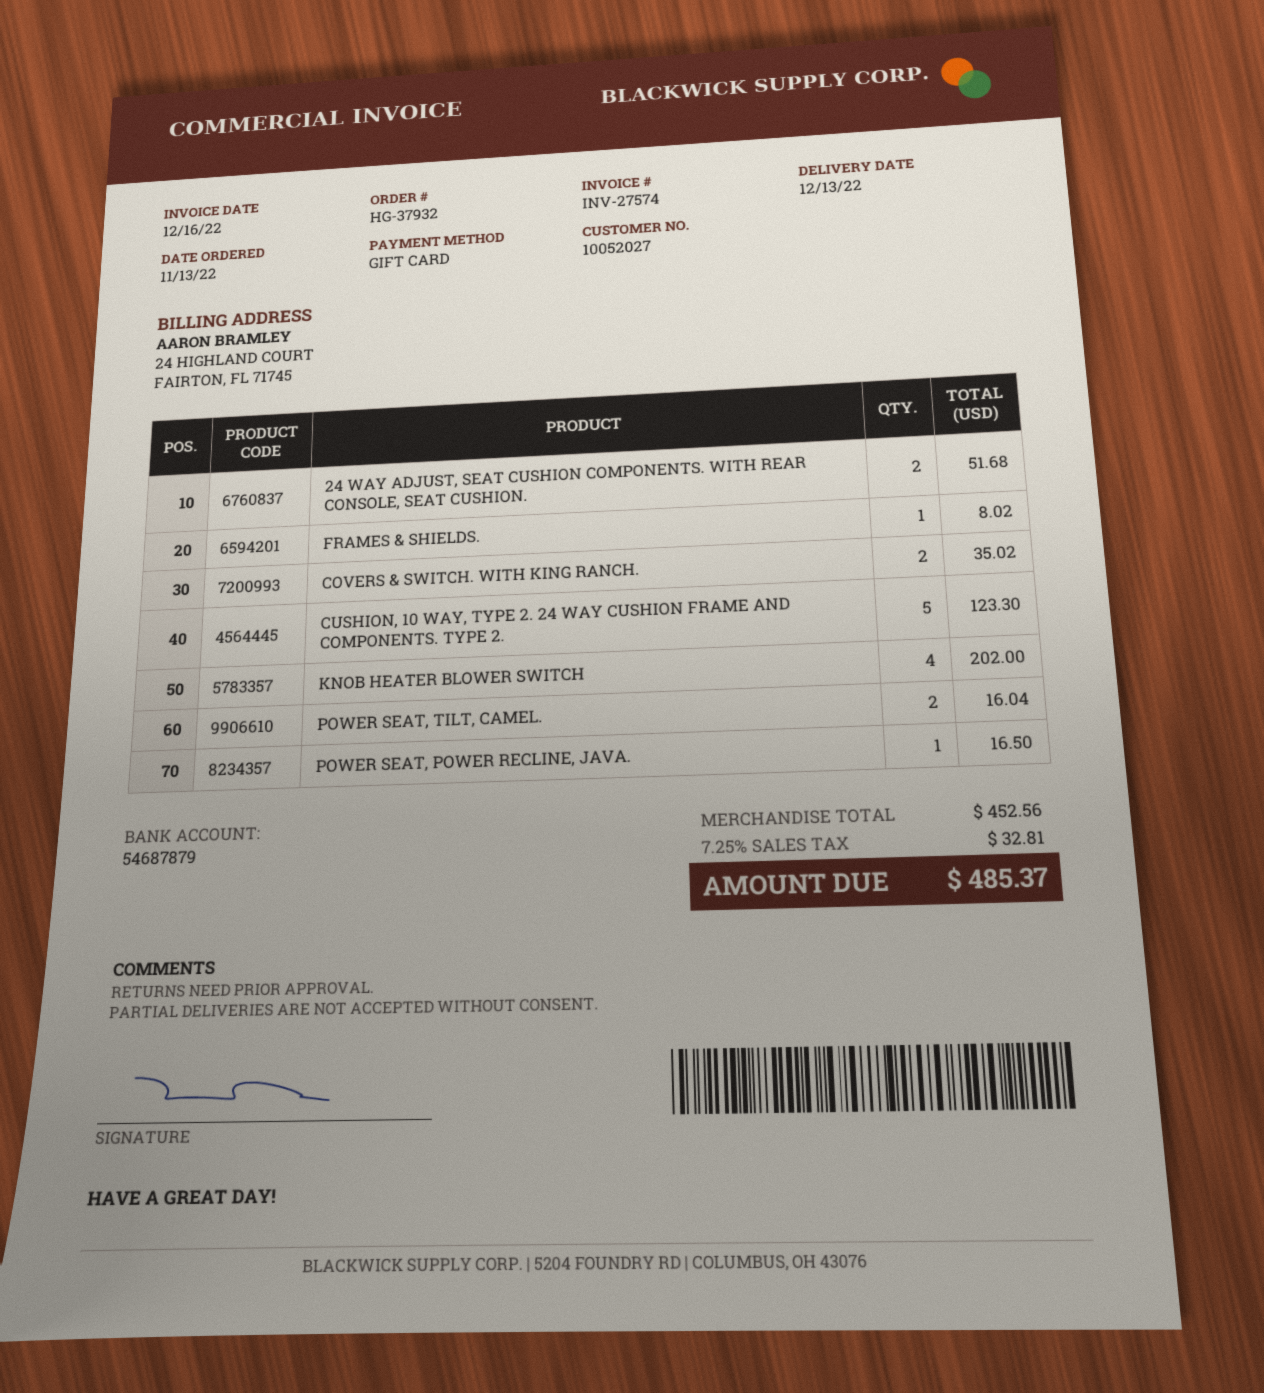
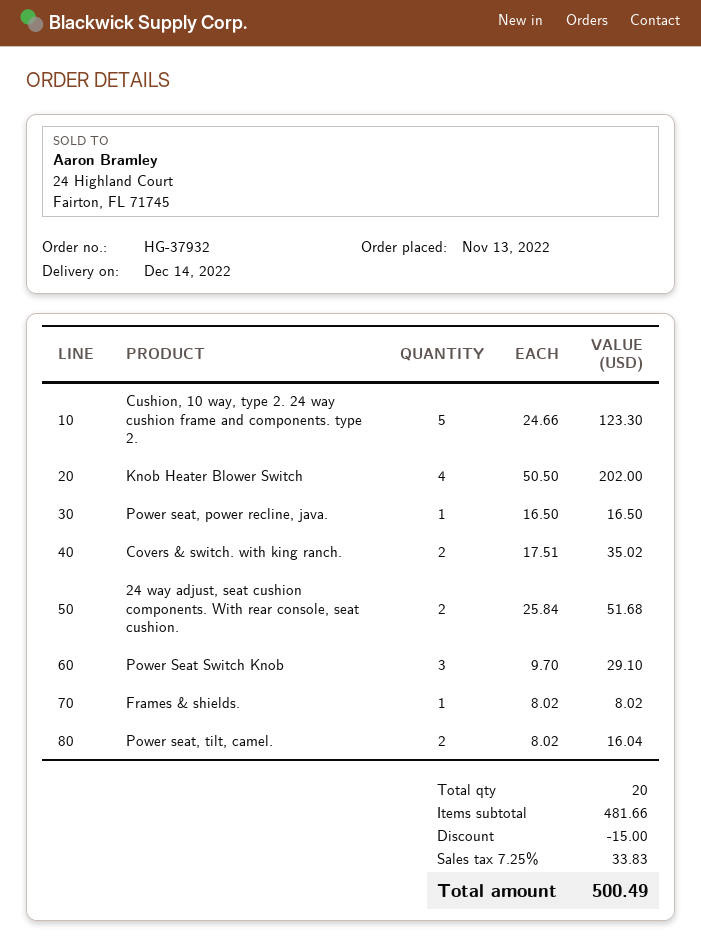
delivery date: 2022-12-13 -> 2022-12-14
Power Seat Switch Knob: none -> 3 for 29.10
subtotal: 452.56 -> 481.66
discount: none -> 15.00
tax: 7.25% = 32.81 -> 7.25% = 33.83
total: 485.37 -> 500.49

